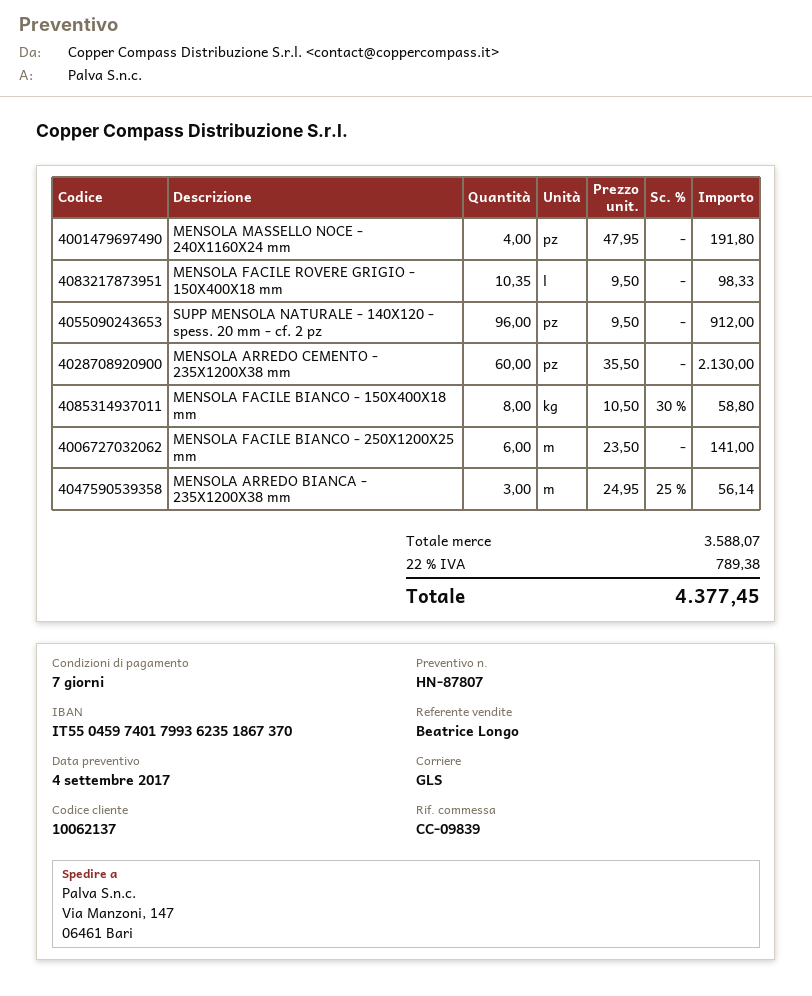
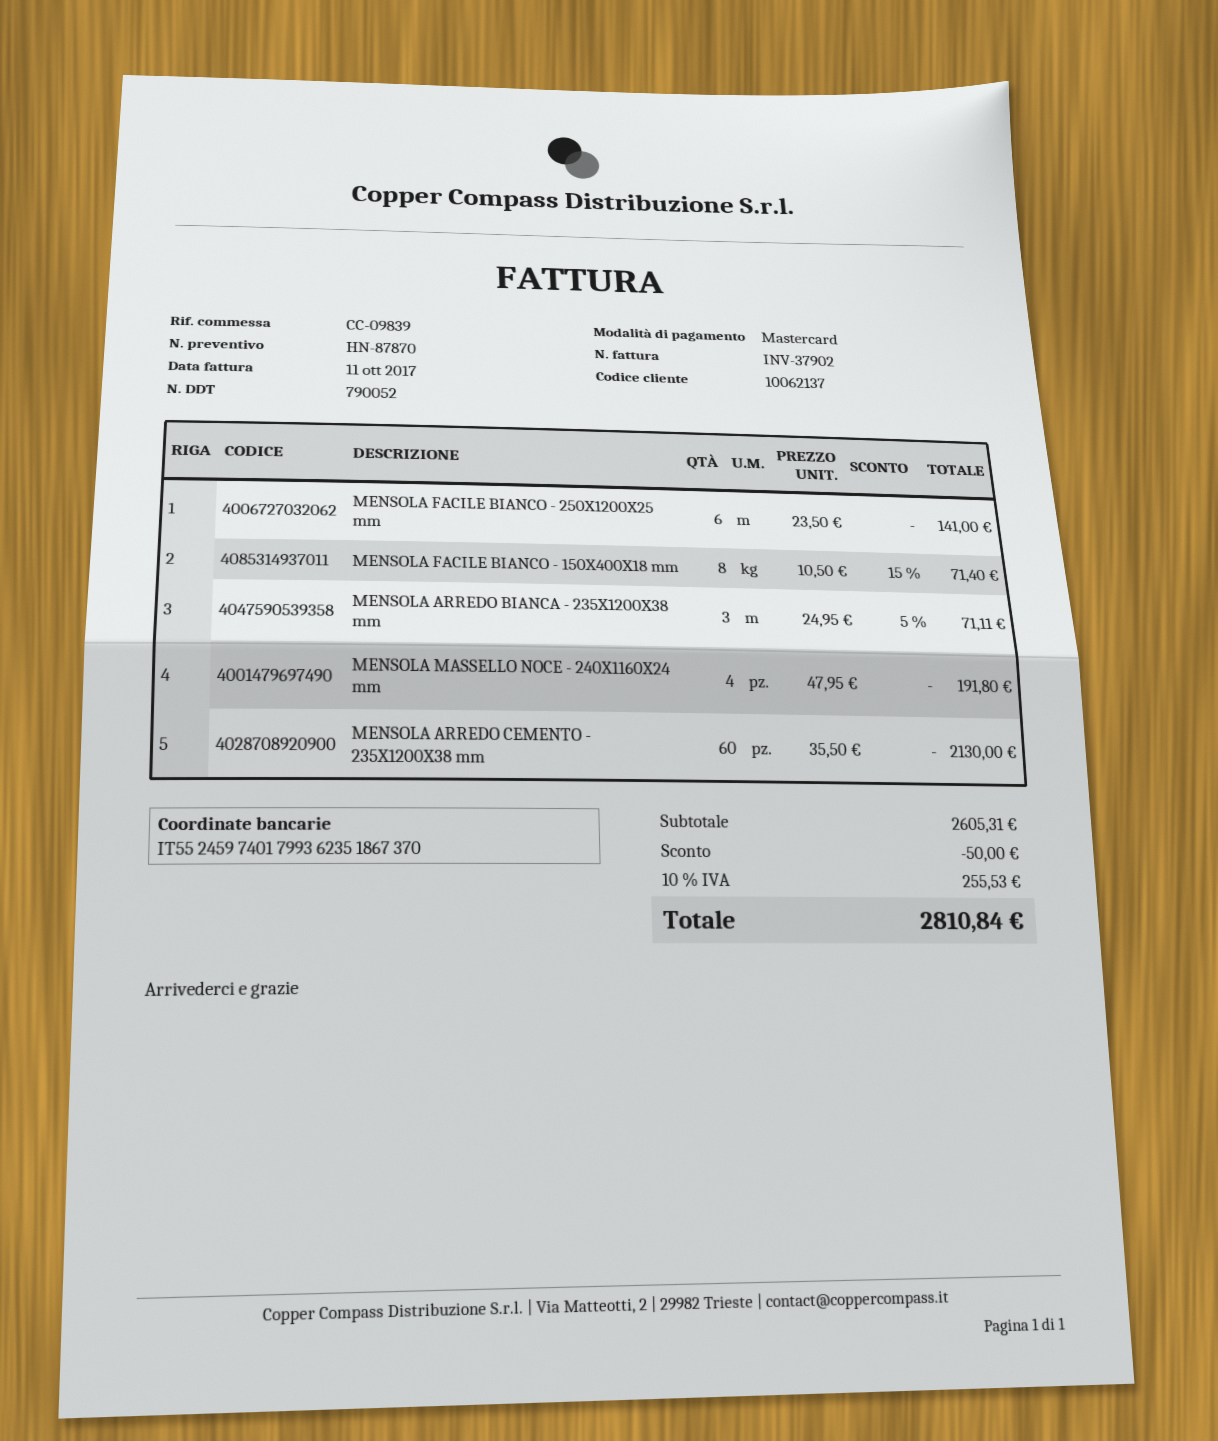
quote number: HN-87807 -> HN-87870
bank account: IT5504597401799362351867370 -> IT5524597401799362351867370
MENSOLA FACILE ROVERE GRIGIO - 150X400X18 mm: 10.35 x 9.50 = 98.33 -> none
SUPP MENSOLA NATURALE - 140X120 - spess. 20 mm - cf. 2 pz: 96 x 9.50 = 912.00 -> none
MENSOLA FACILE BIANCO - 150X400X18 mm: 8 x 10.50 - 30% = 58.80 -> 8 x 10.50 - 15% = 71.40
MENSOLA ARREDO BIANCA - 235X1200X38 mm: 3 x 24.95 - 25% = 56.14 -> 3 x 24.95 - 5% = 71.11
subtotal: 3588.07 -> 2605.31
discount: none -> 50.00
tax: 22% = 789.38 -> 10% = 255.53
total: 4377.45 -> 2810.84

